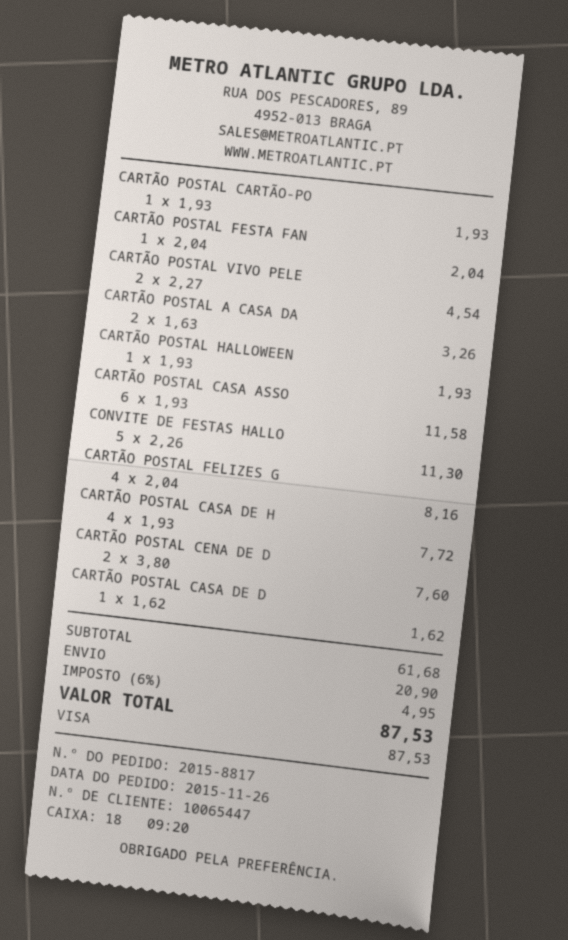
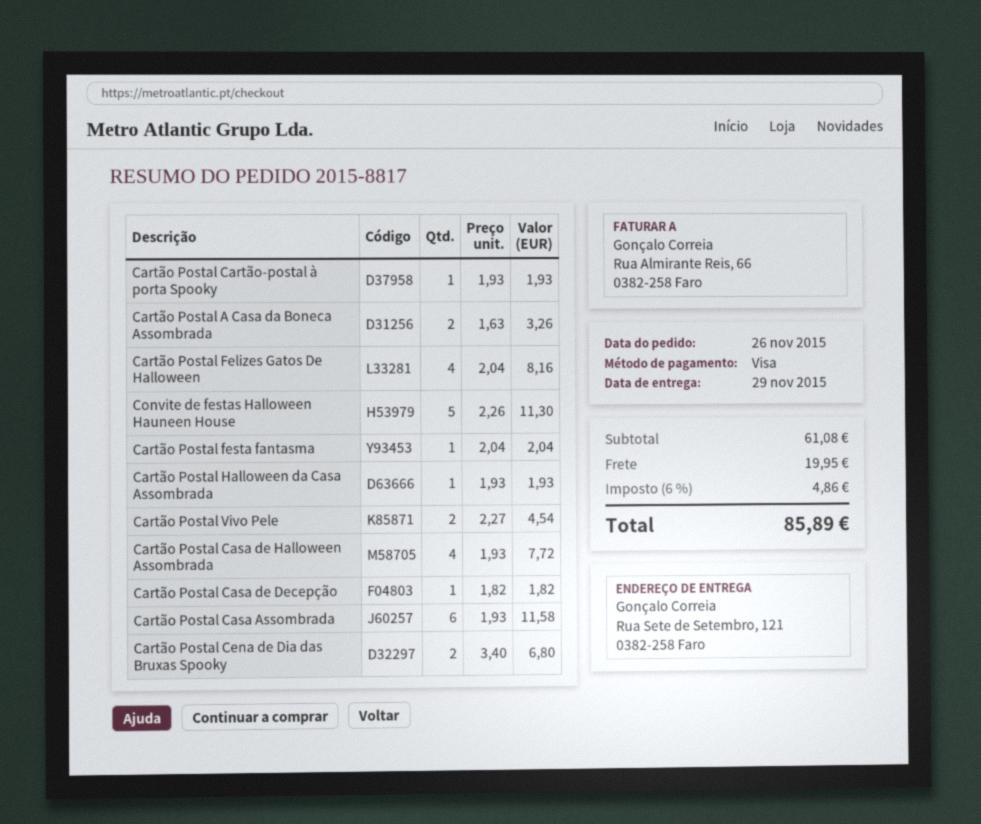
CARTÃO POSTAL CENA DE D: 2 x 3.80 = 7.60 -> 2 x 3.40 = 6.80
CARTÃO POSTAL CASA DE D: 1 x 1.62 = 1.62 -> 1 x 1.82 = 1.82
subtotal: 61.68 -> 61.08
shipping: 20.90 -> 19.95
tax: 6% = 4.95 -> 6% = 4.86
total: 87.53 -> 85.89

